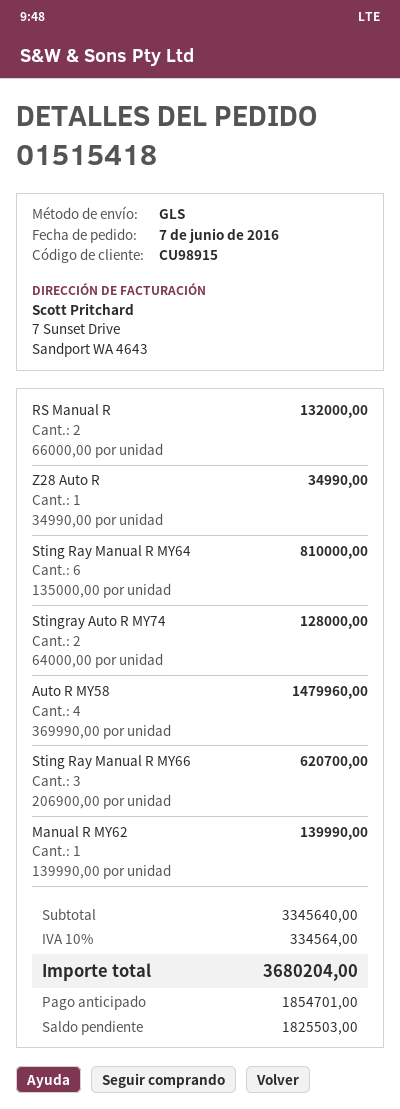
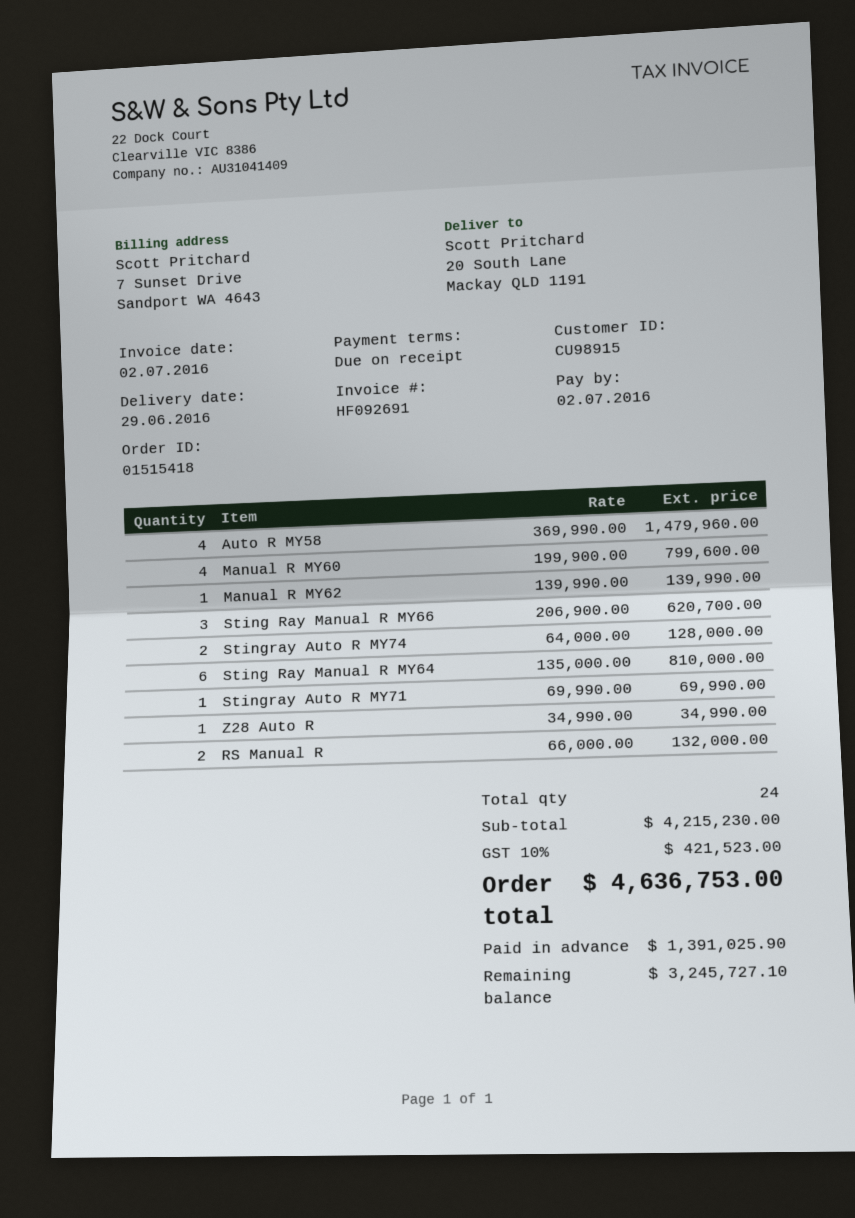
Manual R MY60: none -> 4 x 199900.00 = 799600.00
Stingray Auto R MY71: none -> 1 x 69990.00 = 69990.00
subtotal: 3345640.00 -> 4215230.00
tax: 10% = 334564.00 -> 10% = 421523.00
total: 3680204.00 -> 4636753.00
deposit: 1854701.00 -> 1391025.90
balance: 1825503.00 -> 3245727.10

